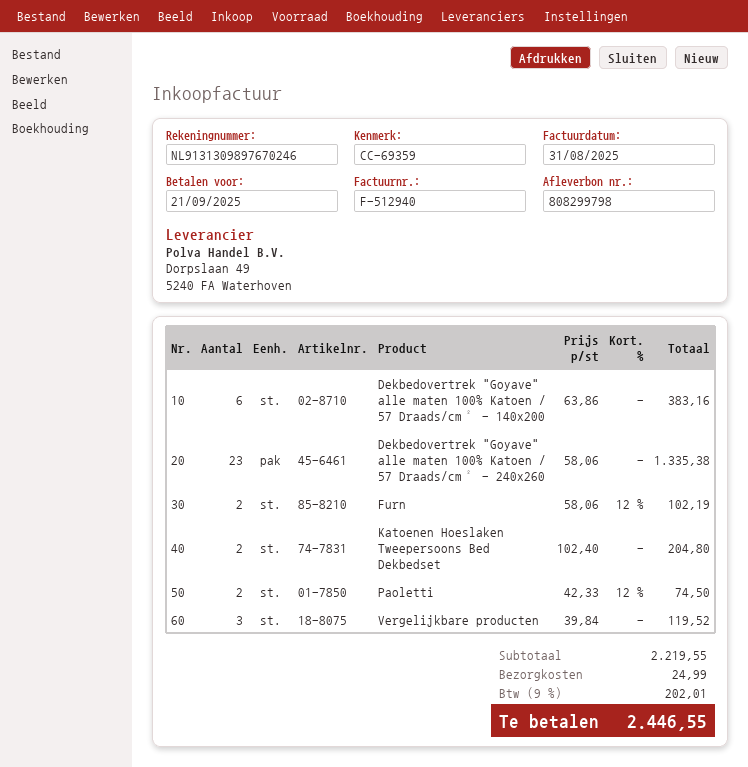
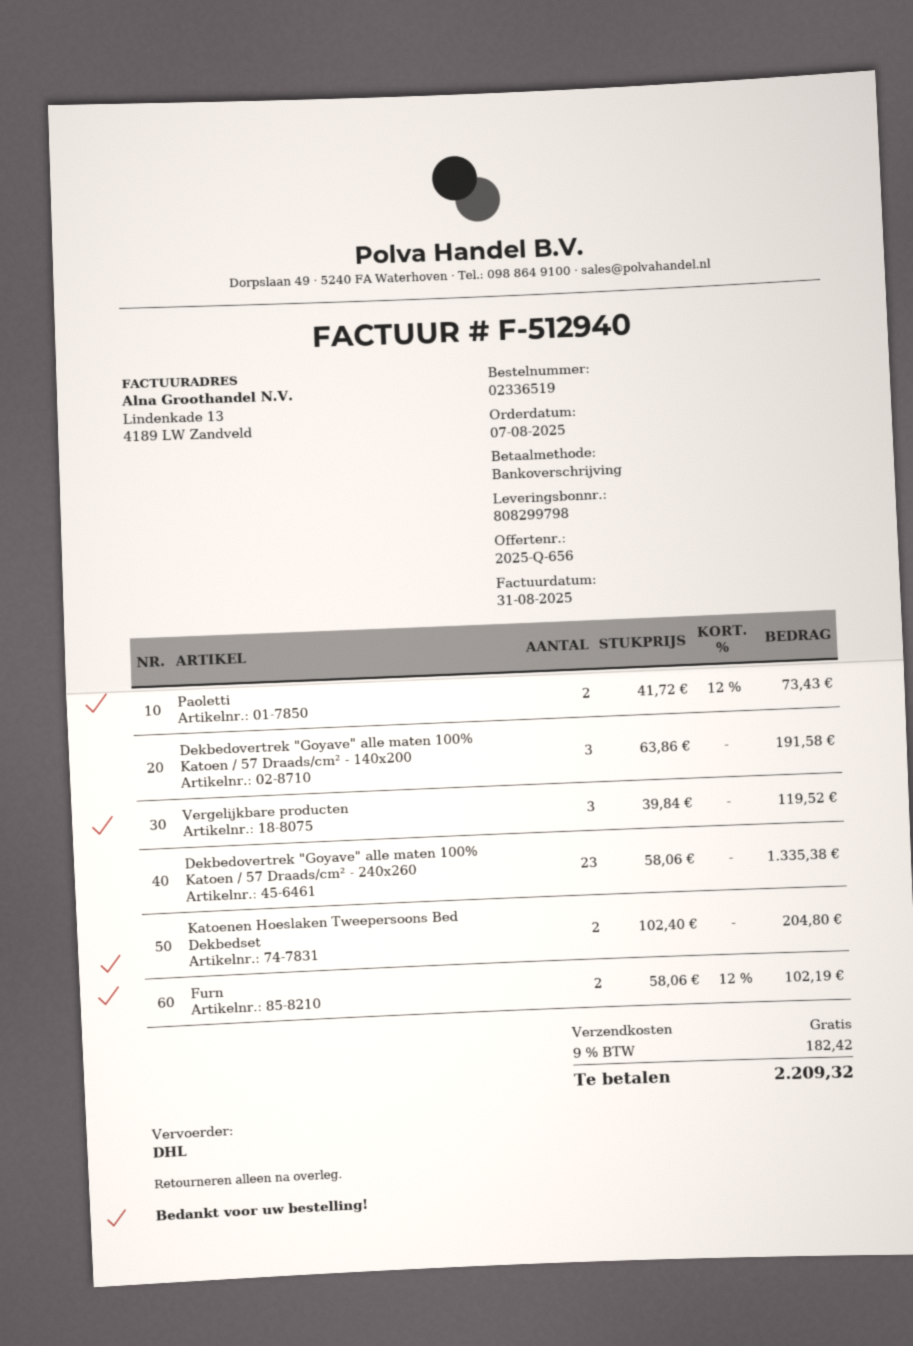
Dekbedovertrek "Goyave" alle maten 100% Katoen / 57 Draads/cm² - 140x200: 6 x 63.86 = 383.16 -> 3 x 63.86 = 191.58
Paoletti: 2 x 42.33 - 12% = 74.50 -> 2 x 41.72 - 12% = 73.43
shipping: 24.99 -> 0.00
tax: 9% = 202.01 -> 9% = 182.42
total: 2446.55 -> 2209.32

